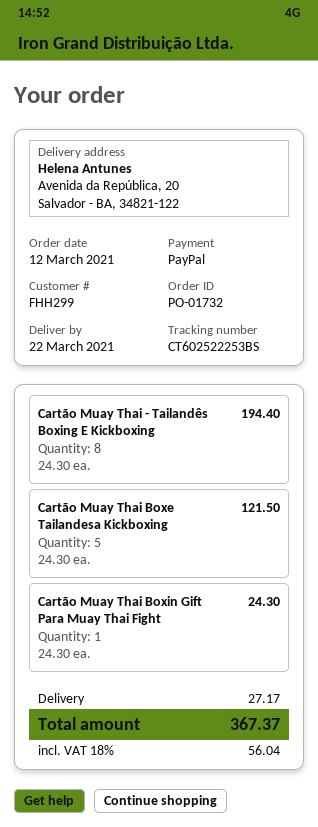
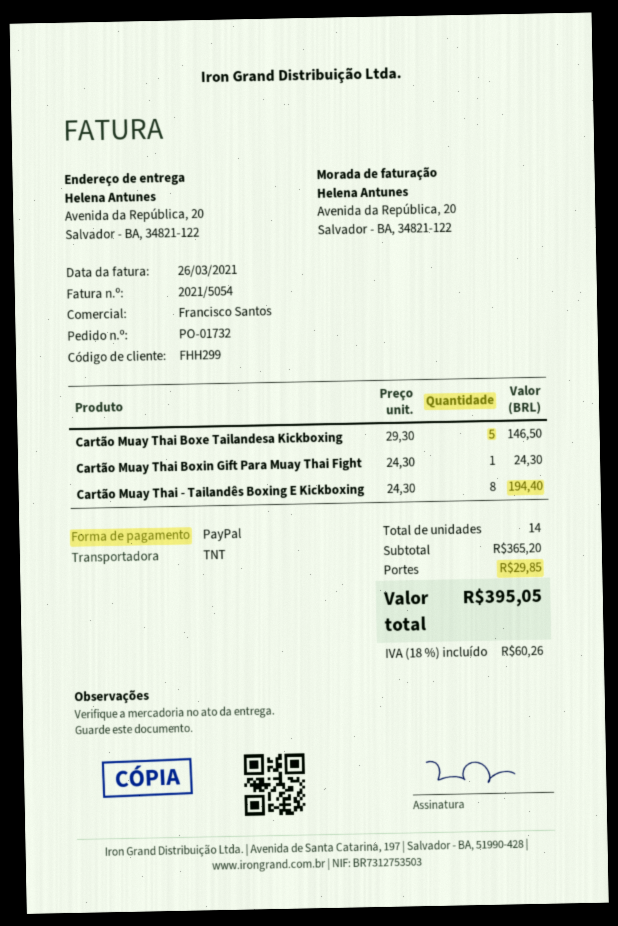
Cartão Muay Thai Boxe Tailandesa Kickboxing: 5 x 24.30 = 121.50 -> 5 x 29.30 = 146.50
shipping: 27.17 -> 29.85
tax: 18% = 56.04 -> 18% = 60.26
total: 367.37 -> 395.05

